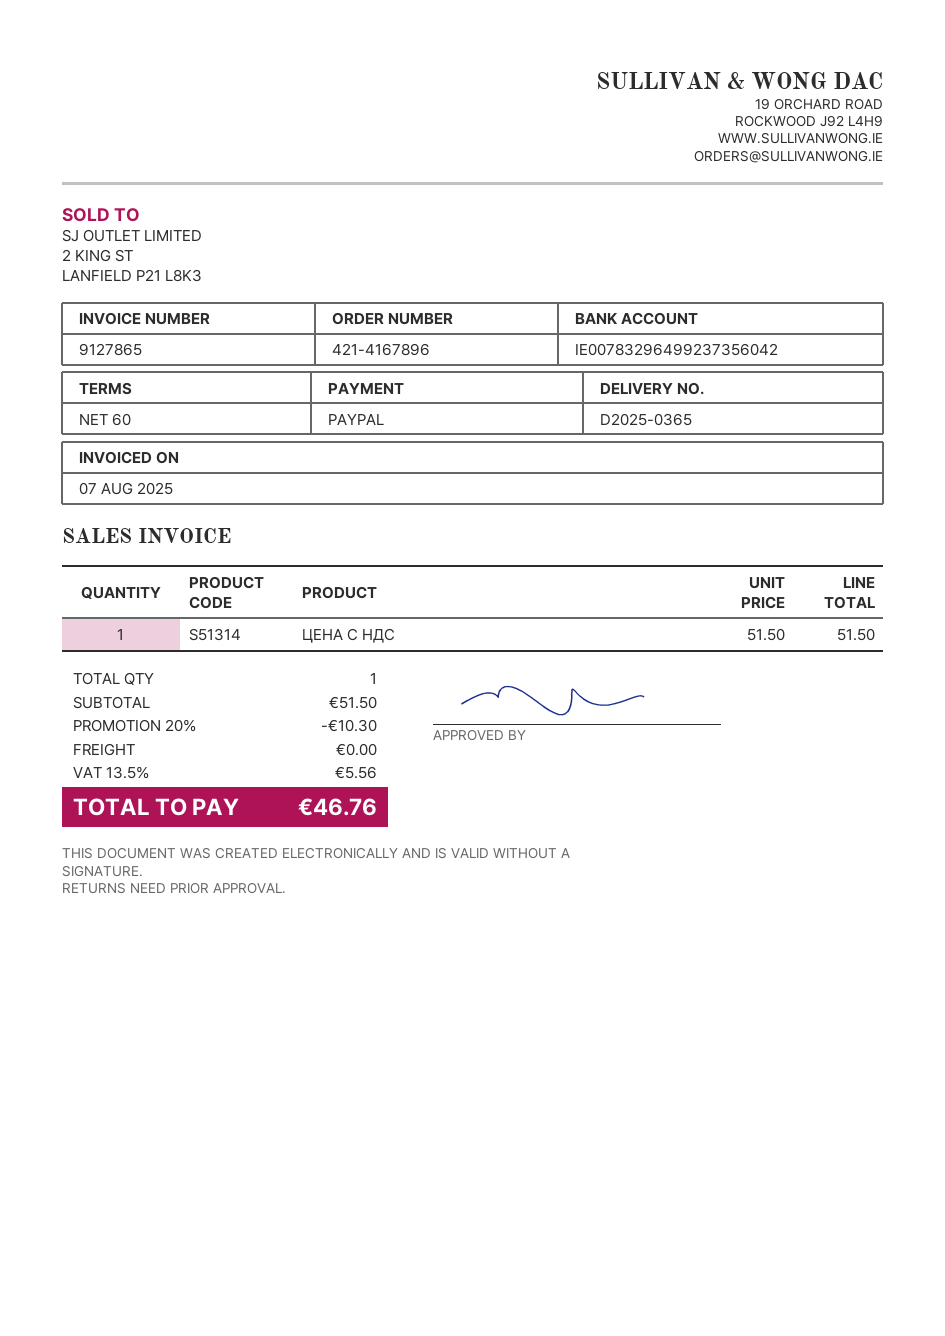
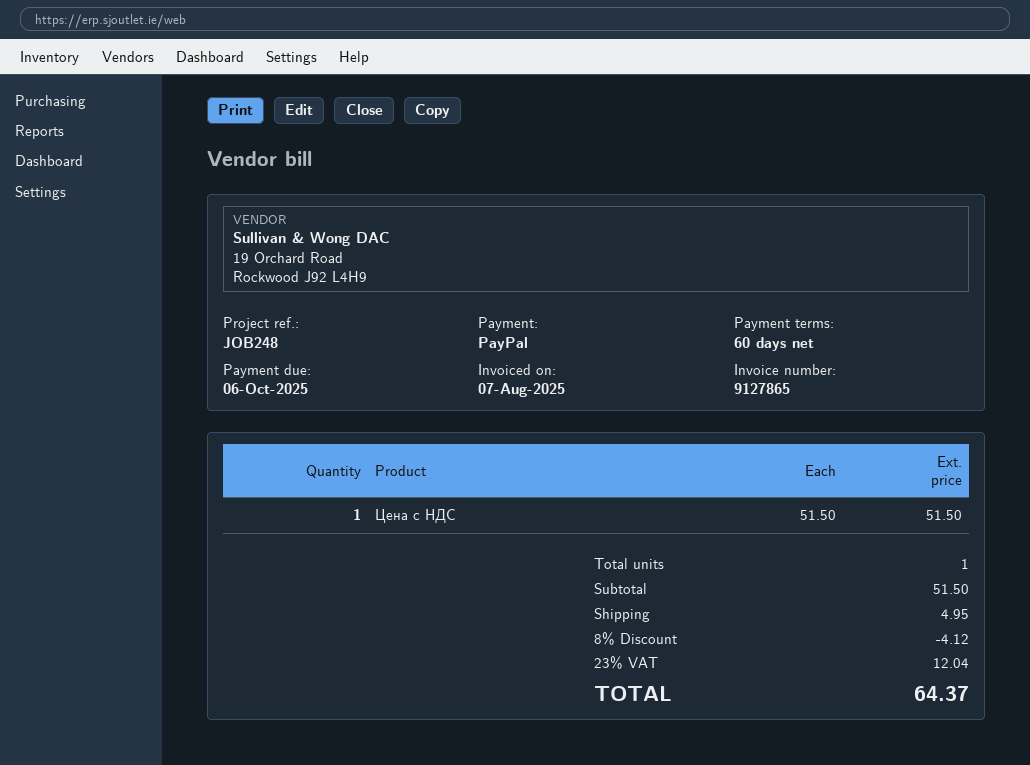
discount: 20% = 10.30 -> 8% = 4.12
shipping: 0.00 -> 4.95
tax: 13.5% = 5.56 -> 23% = 12.04
total: 46.76 -> 64.37

